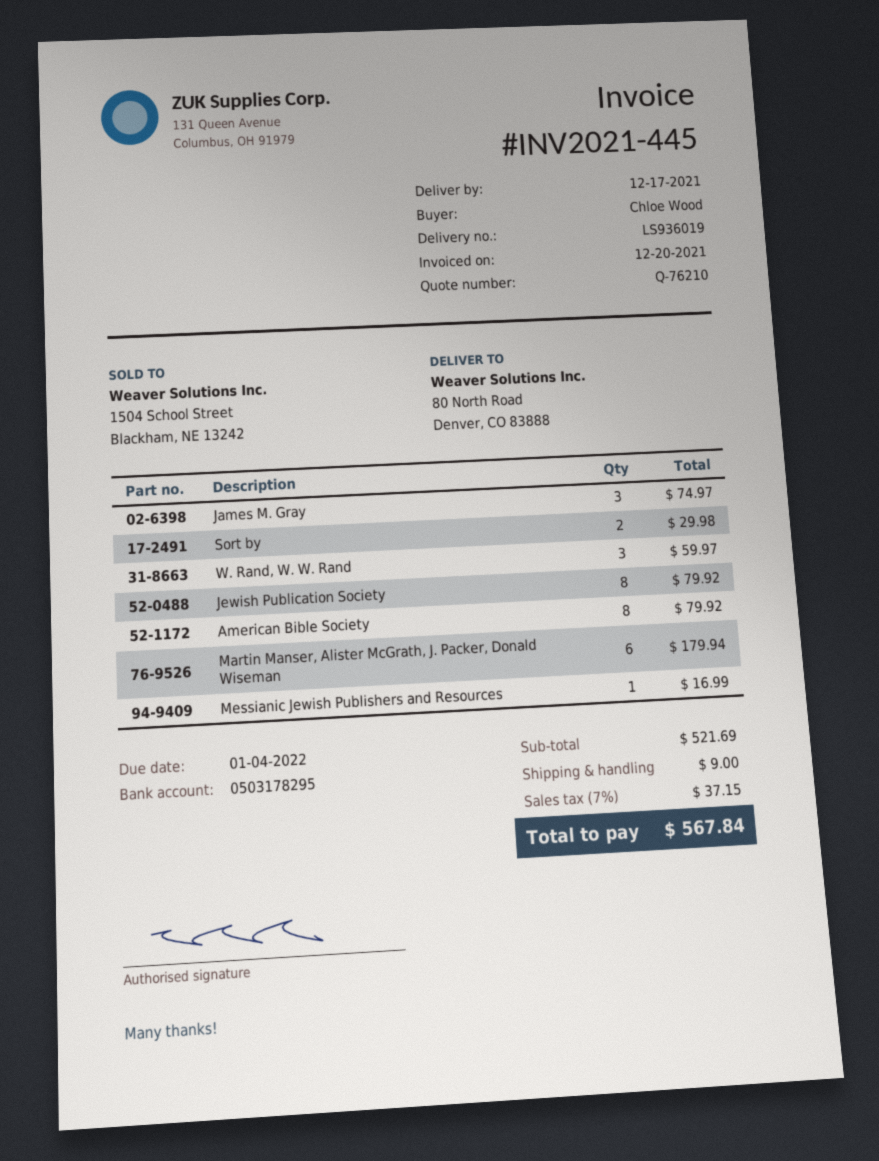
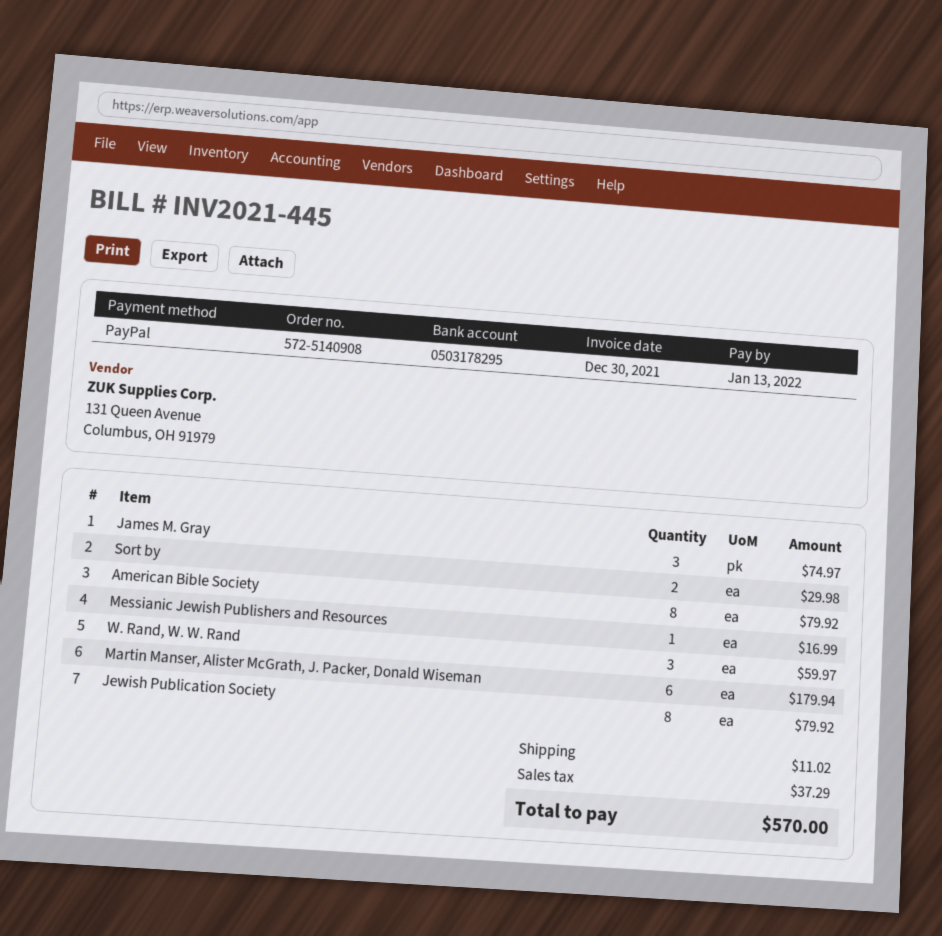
invoice date: 2021-12-20 -> 2021-12-30
due date: 2022-01-04 -> 2022-01-13
shipping: 9.00 -> 11.02
tax: 37.15 -> 37.29
total: 567.84 -> 570.00

